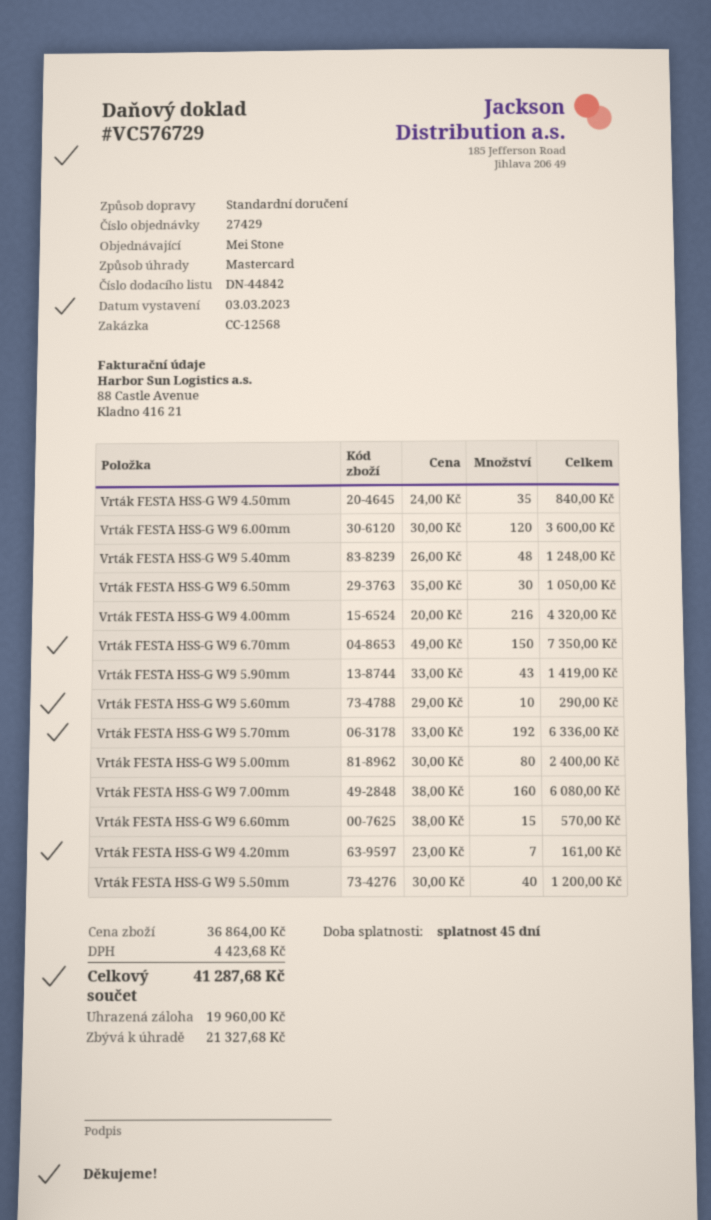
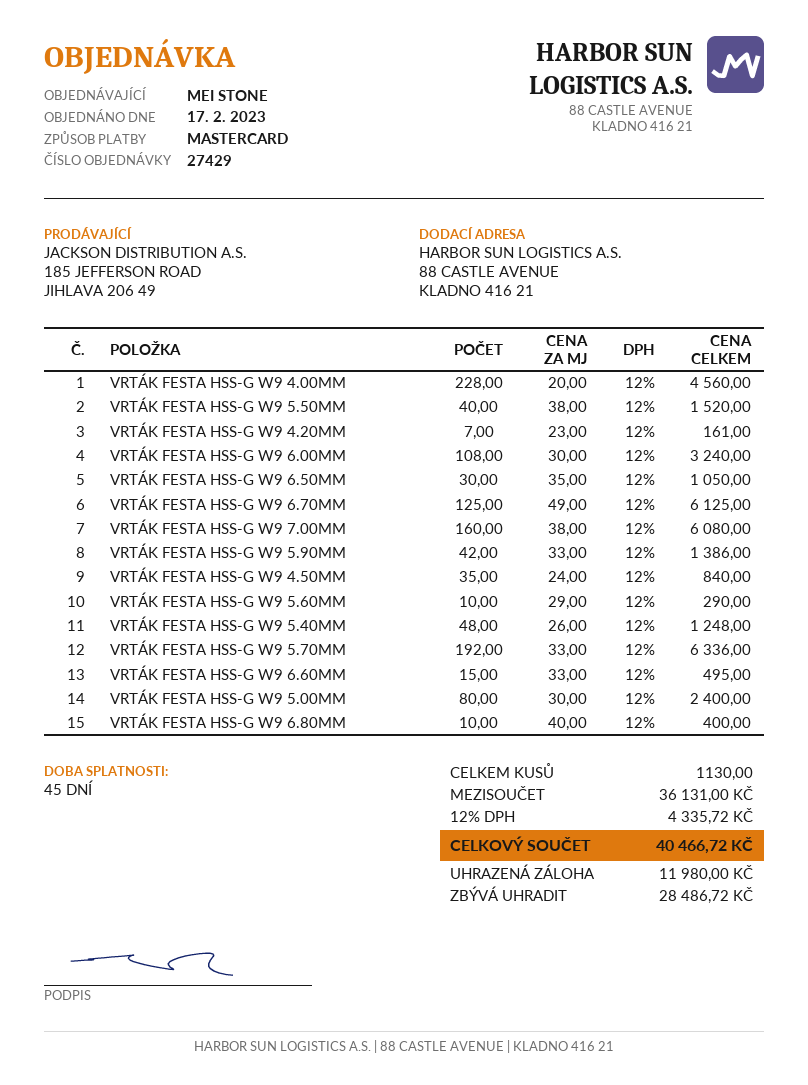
Vrták FESTA HSS-G W9 6.00mm: 120 x 30.00 = 3600.00 -> 108 x 30.00 = 3240.00
Vrták FESTA HSS-G W9 4.00mm: 216 x 20.00 = 4320.00 -> 228 x 20.00 = 4560.00
Vrták FESTA HSS-G W9 6.70mm: 150 x 49.00 = 7350.00 -> 125 x 49.00 = 6125.00
Vrták FESTA HSS-G W9 5.90mm: 43 x 33.00 = 1419.00 -> 42 x 33.00 = 1386.00
Vrták FESTA HSS-G W9 6.60mm: 15 x 38.00 = 570.00 -> 15 x 33.00 = 495.00
Vrták FESTA HSS-G W9 5.50mm: 40 x 30.00 = 1200.00 -> 40 x 38.00 = 1520.00
VRTÁK FESTA HSS-G W9 6.80MM: none -> 10 x 40.00 = 400.00
subtotal: 36864.00 -> 36131.00
tax: 4423.68 -> 4335.72
total: 41287.68 -> 40466.72
deposit: 19960.00 -> 11980.00
balance: 21327.68 -> 28486.72

